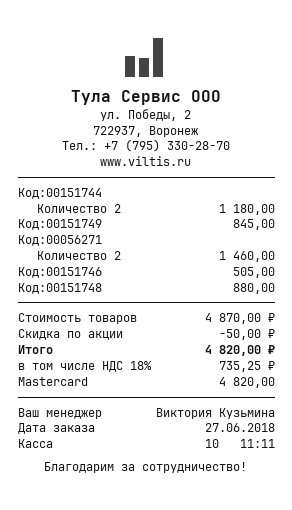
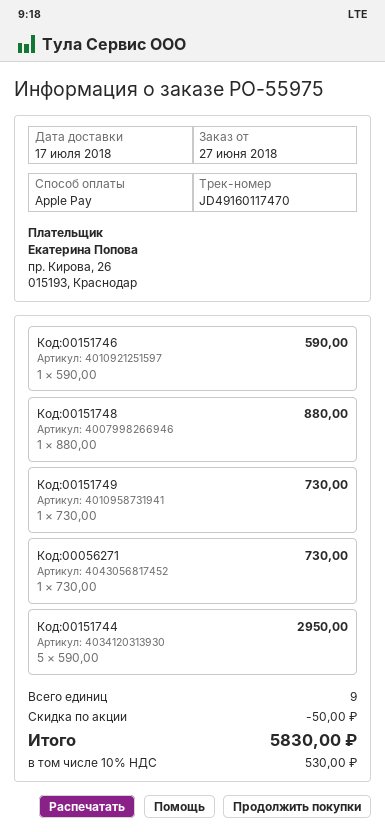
payment method: Mastercard -> Apple Pay
Код:00151744: 2 for 1180.00 -> 5 for 2950.00
Код:00151749: 1 for 845.00 -> 1 for 730.00
Код:00056271: 2 for 1460.00 -> 1 for 730.00
Код:00151746: 1 for 505.00 -> 1 for 590.00
tax: 18% = 735.25 -> 10% = 530.00
total: 4820.00 -> 5830.00

